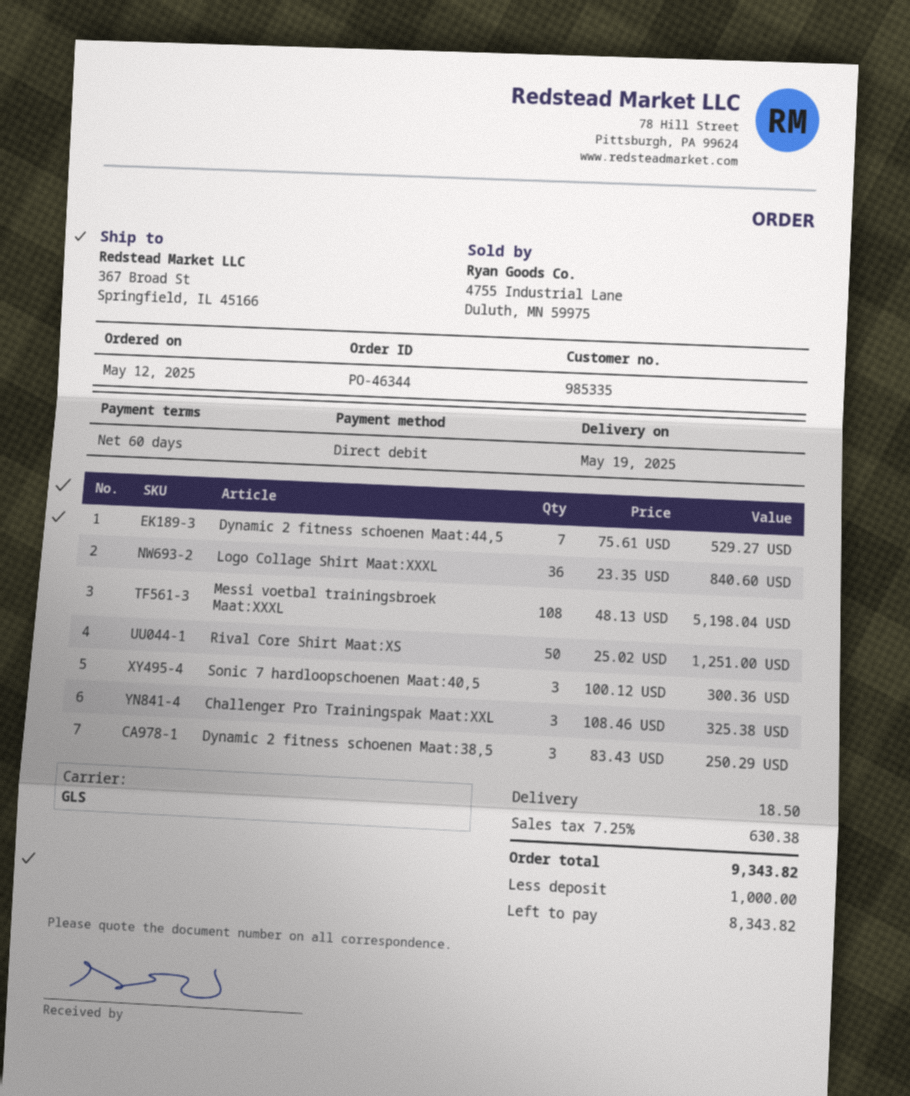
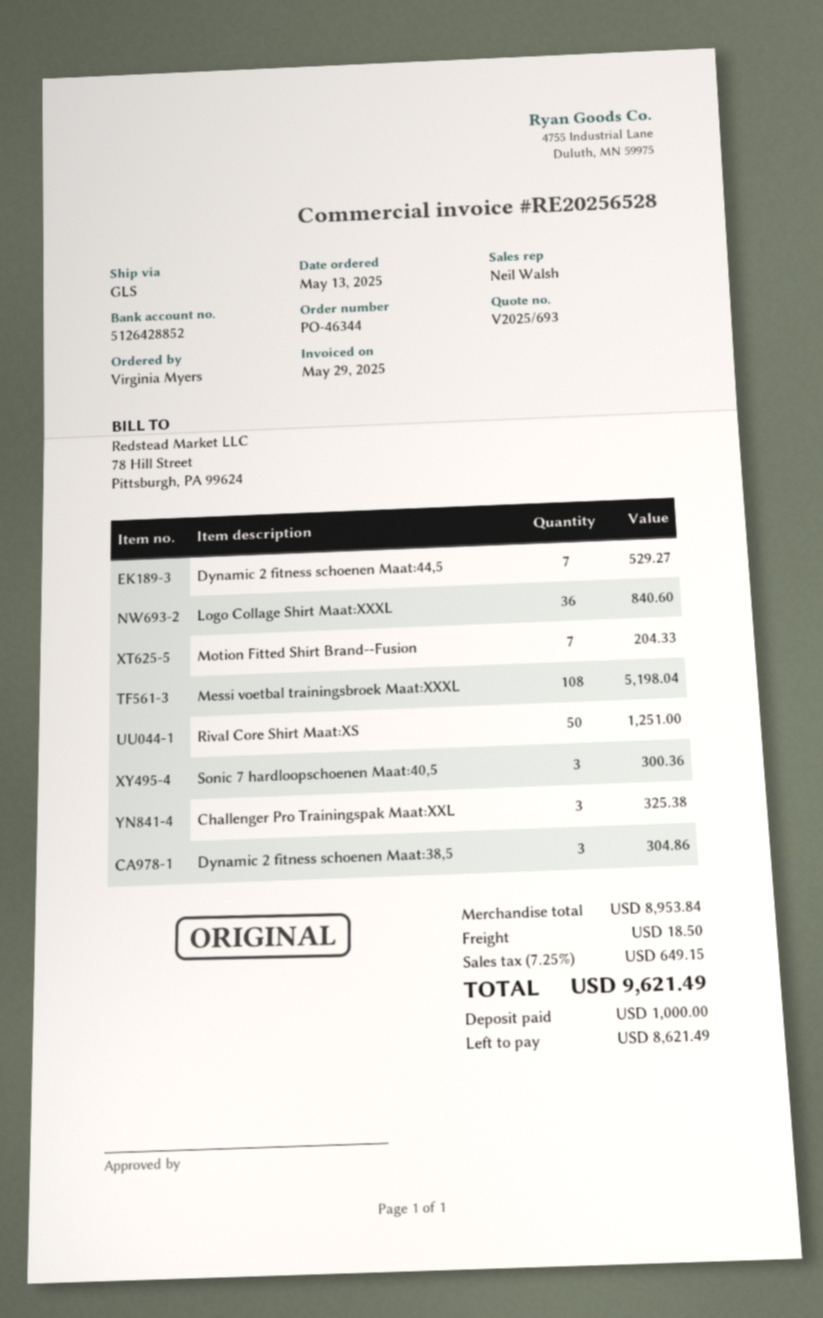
order date: 2025-05-12 -> 2025-05-13
Dynamic 2 fitness schoenen Maat:38,5: 3 for 250.29 -> 3 for 304.86
Motion Fitted Shirt Brand--Fusion: none -> 7 for 204.33
tax: 7.25% = 630.38 -> 7.25% = 649.15
total: 9343.82 -> 9621.49
balance: 8343.82 -> 8621.49

